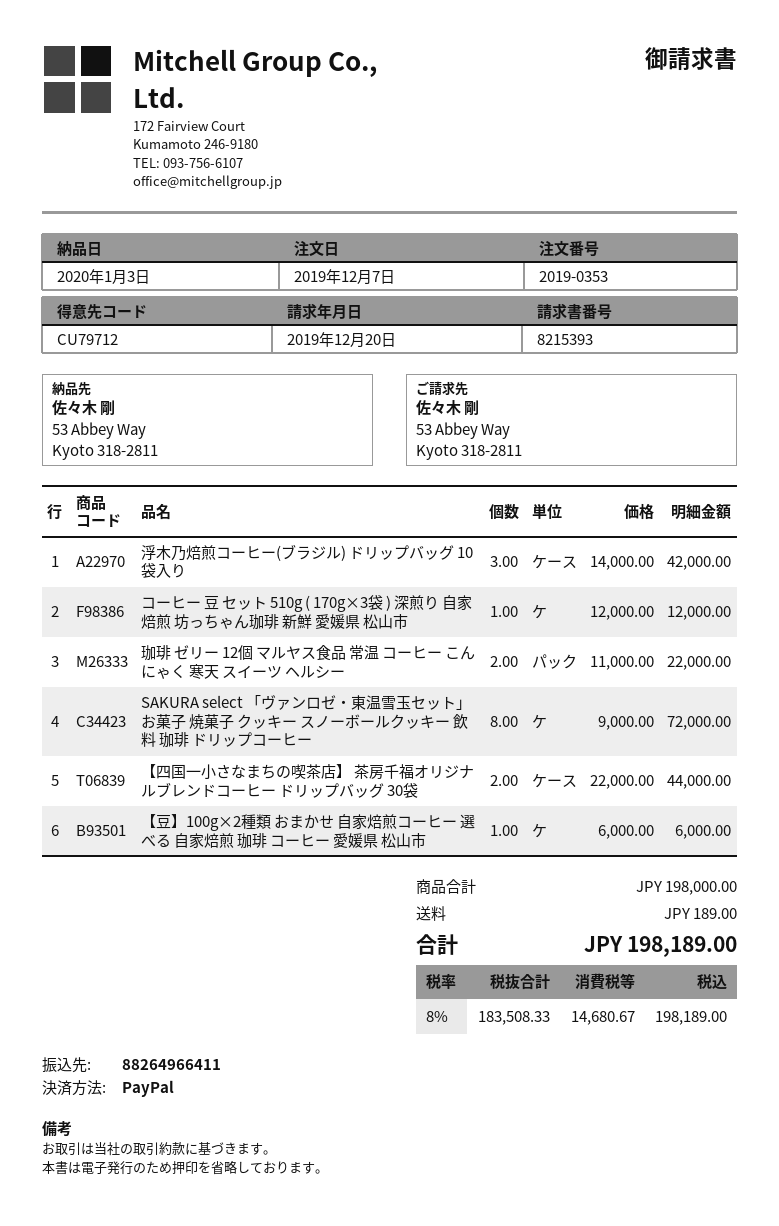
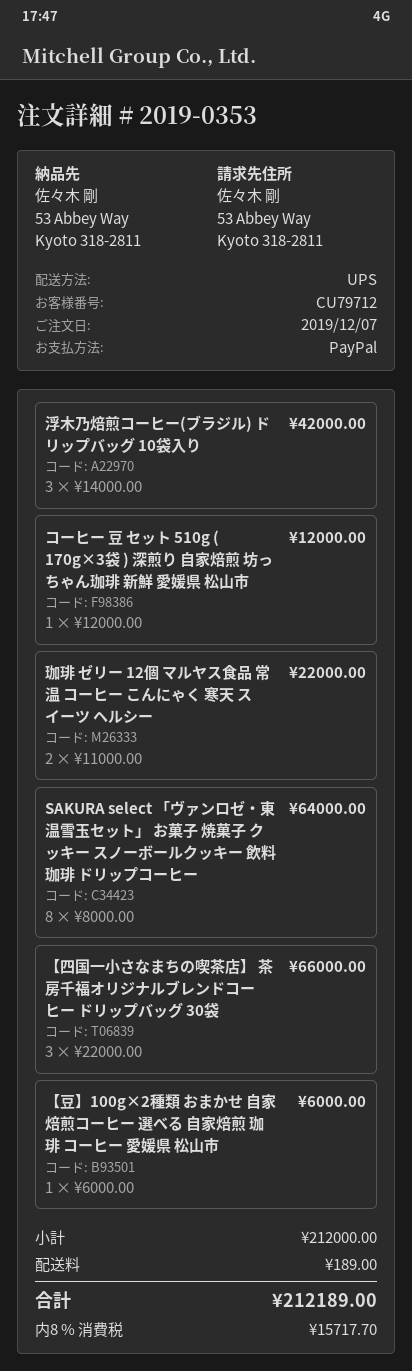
SAKURA select 「ヴァンロゼ・東温雪玉セット」 お菓子 焼菓子 クッキー スノーボールクッキー 飲料 珈琲 ドリップコーヒー: 8 x 9000.00 = 72000.00 -> 8 x 8000.00 = 64000.00
【四国一小さなまちの喫茶店】 茶房千福オリジナルブレンドコーヒー ドリップバッグ 30袋: 2 x 22000.00 = 44000.00 -> 3 x 22000.00 = 66000.00
subtotal: 198000.00 -> 212000.00
tax: 8% = 14680.67 -> 8% = 15717.70
total: 198189.00 -> 212189.00

